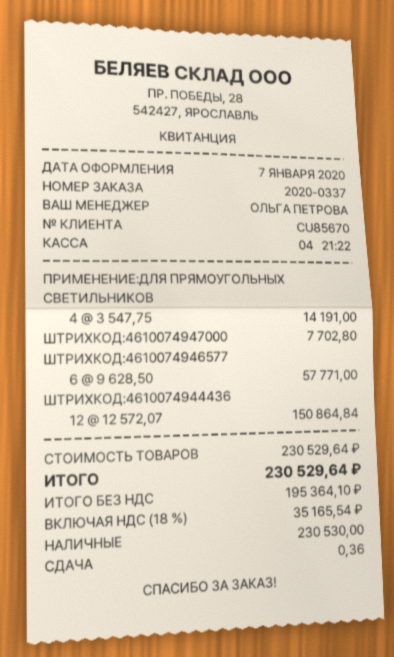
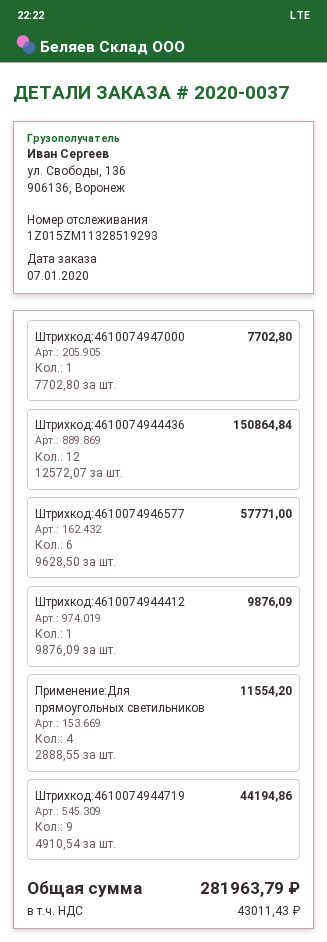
order number: 2020-0337 -> 2020-0037
ПРИМЕНЕНИЕ:ДЛЯ ПРЯМОУГОЛЬНЫХ СВЕТИЛЬНИКОВ: 4 x 3547.75 = 14191.00 -> 4 x 2888.55 = 11554.20
Штрихкод:4610074944412: none -> 1 x 9876.09 = 9876.09
Штрихкод:4610074944719: none -> 9 x 4910.54 = 44194.86
tax: 35165.54 -> 43011.43
total: 230529.64 -> 281963.79

